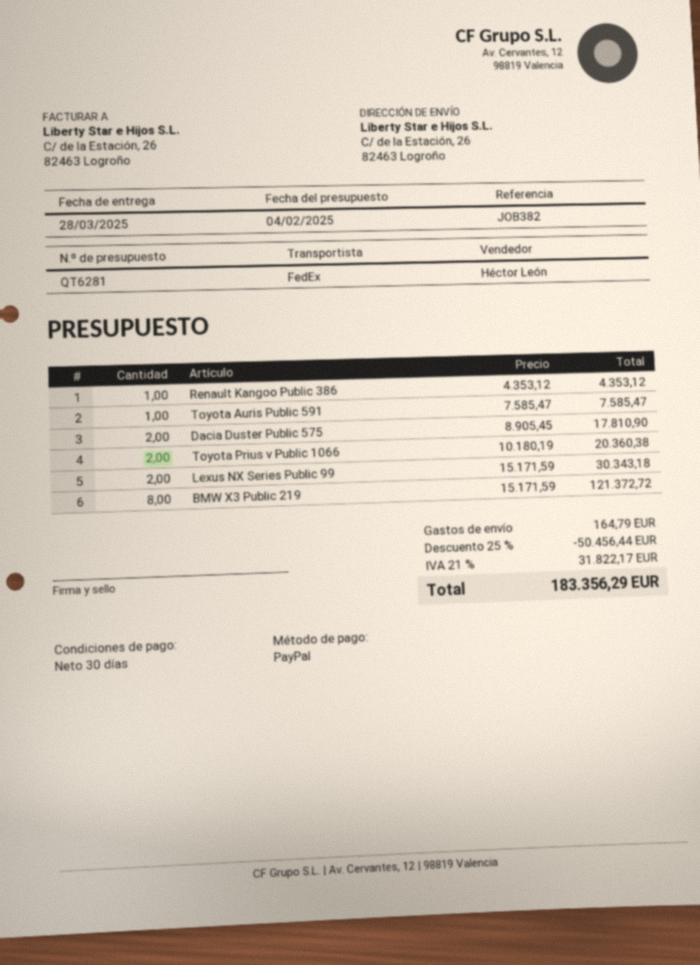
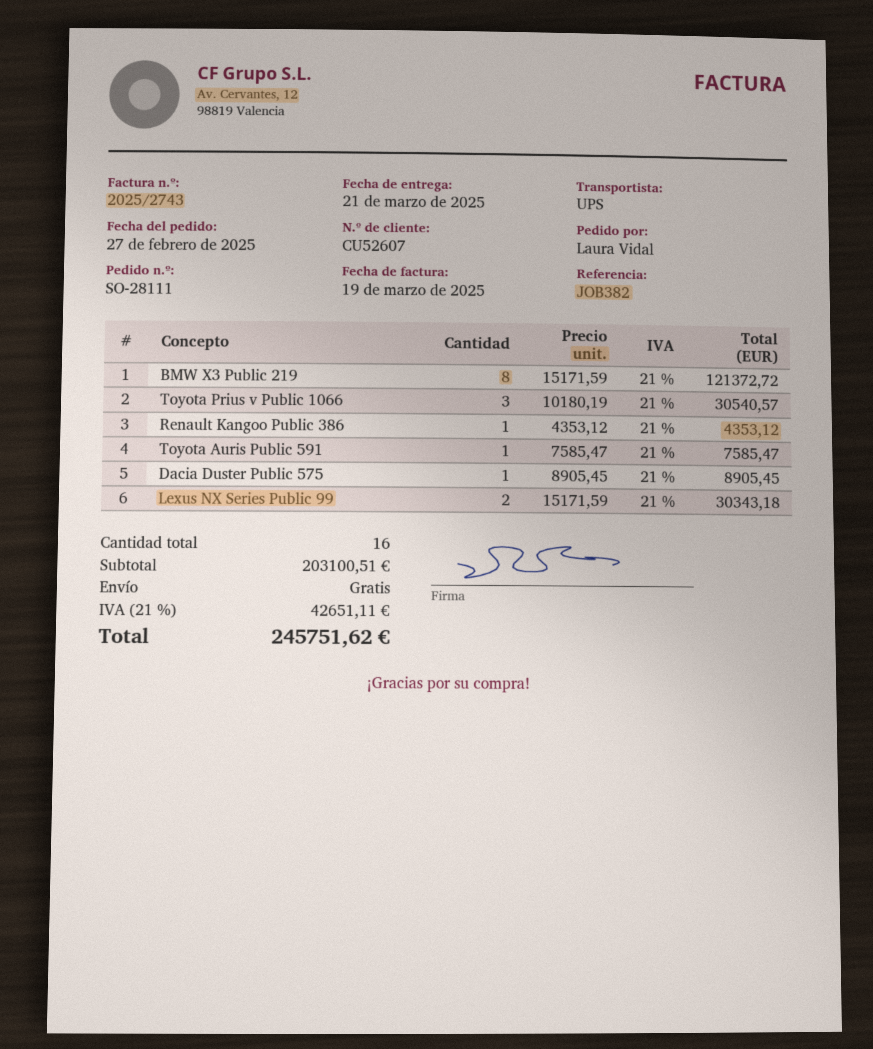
delivery date: 2025-03-28 -> 2025-03-21
shipping method: FedEx -> UPS
Dacia Duster Public 575: 2 x 8905.45 = 17810.90 -> 1 x 8905.45 = 8905.45
Toyota Prius v Public 1066: 2 x 10180.19 = 20360.38 -> 3 x 10180.19 = 30540.57
discount: 25% = 50456.44 -> none
shipping: 164.79 -> 0.00
tax: 21% = 31822.17 -> 21% = 42651.11
total: 183356.29 -> 245751.62

